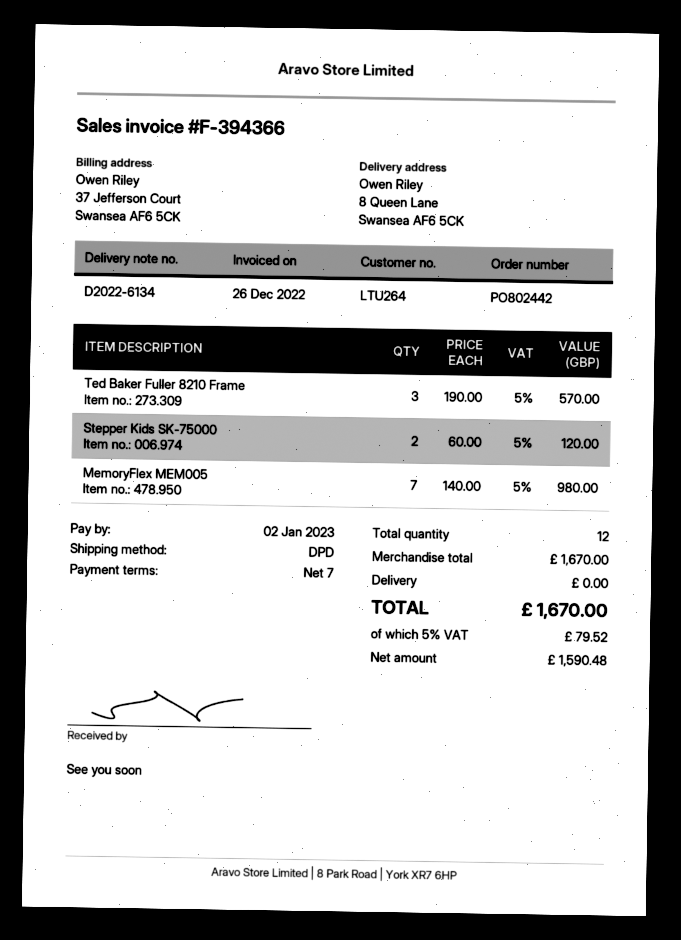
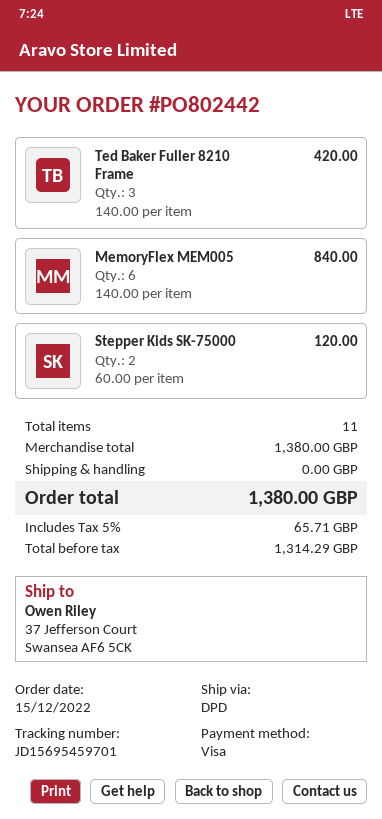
ship to: 8 Queen Lane, Swansea AF6 5CK -> 37 Jefferson Court, Swansea AF6 5CK
Ted Baker Fuller 8210 Frame: 3 x 190.00 = 570.00 -> 3 x 140.00 = 420.00
MemoryFlex MEM005: 7 x 140.00 = 980.00 -> 6 x 140.00 = 840.00
total quantity: 12 -> 11
subtotal: 1670.00 -> 1380.00
net: 1590.48 -> 1314.29
tax: 5% = 79.52 -> 5% = 65.71
total: 1670.00 -> 1380.00

